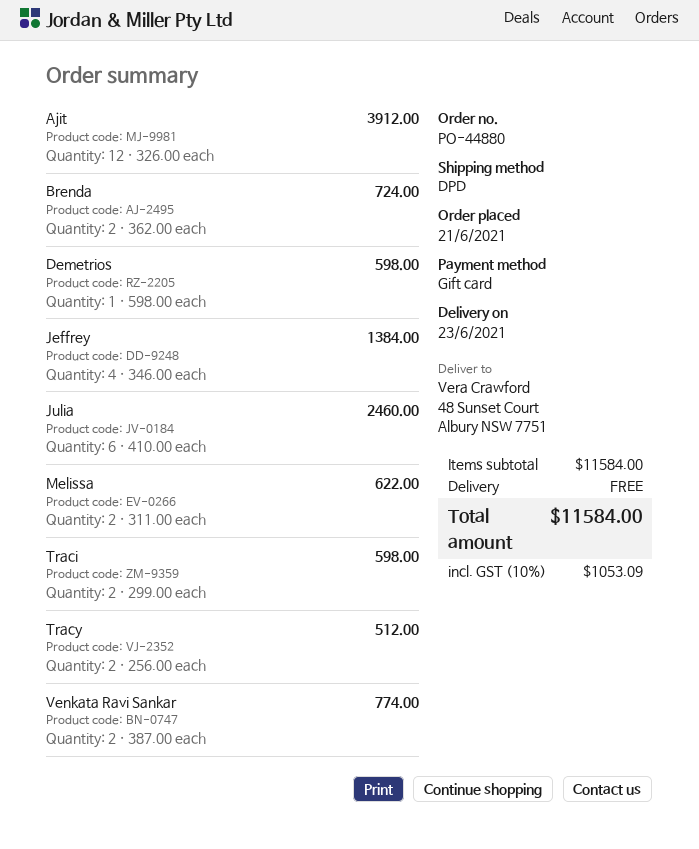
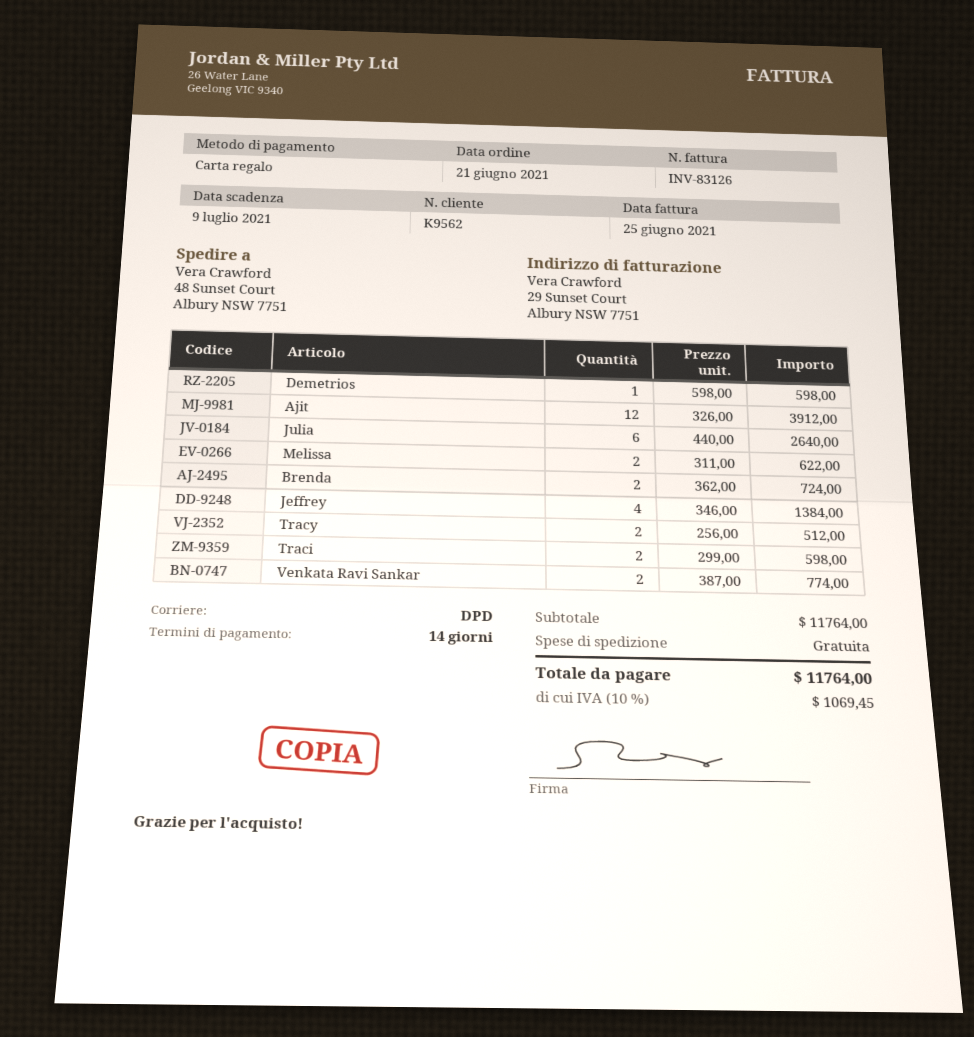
Julia: 6 x 410.00 = 2460.00 -> 6 x 440.00 = 2640.00
subtotal: 11584.00 -> 11764.00
tax: 10% = 1053.09 -> 10% = 1069.45
total: 11584.00 -> 11764.00

